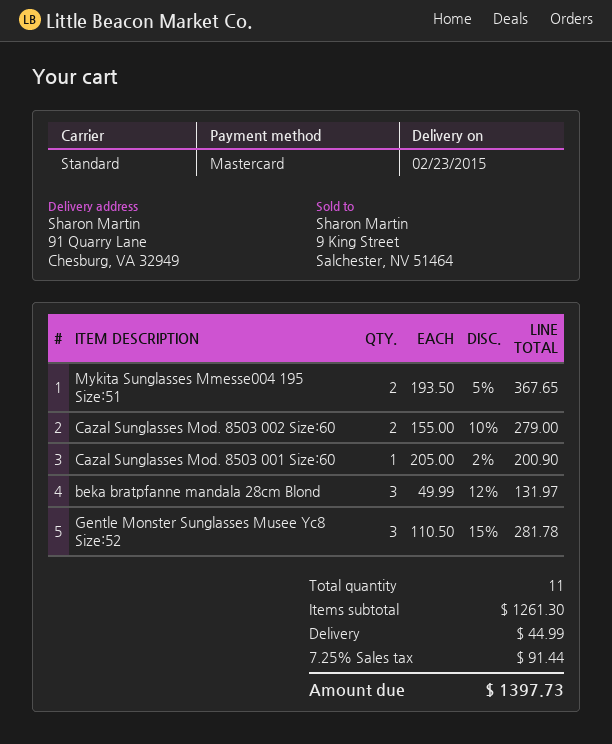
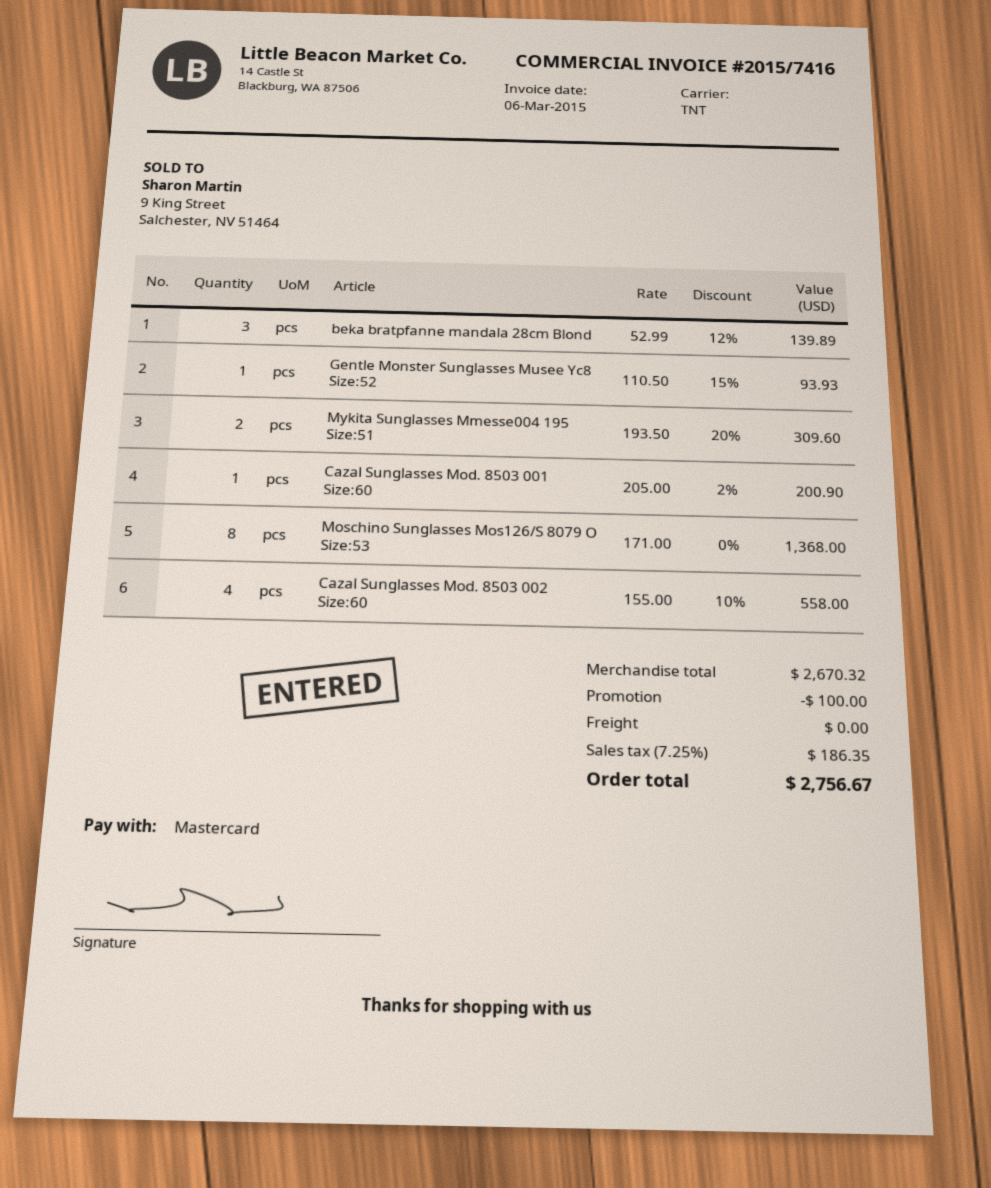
shipping method: standard -> TNT
Mykita Sunglasses Mmesse004 195 Size:51: 2 x 193.50 - 5% = 367.65 -> 2 x 193.50 - 20% = 309.60
Cazal Sunglasses Mod. 8503 002 Size:60: 2 x 155.00 - 10% = 279.00 -> 4 x 155.00 - 10% = 558.00
beka bratpfanne mandala 28cm Blond: 3 x 49.99 - 12% = 131.97 -> 3 x 52.99 - 12% = 139.89
Gentle Monster Sunglasses Musee Yc8 Size:52: 3 x 110.50 - 15% = 281.78 -> 1 x 110.50 - 15% = 93.93
Moschino Sunglasses Mos126/S 8079 O Size:53: none -> 8 x 171.00 = 1368.00
subtotal: 1261.30 -> 2670.32
discount: none -> 100.00
shipping: 44.99 -> 0.00
tax: 7.25% = 91.44 -> 7.25% = 186.35
total: 1397.73 -> 2756.67

